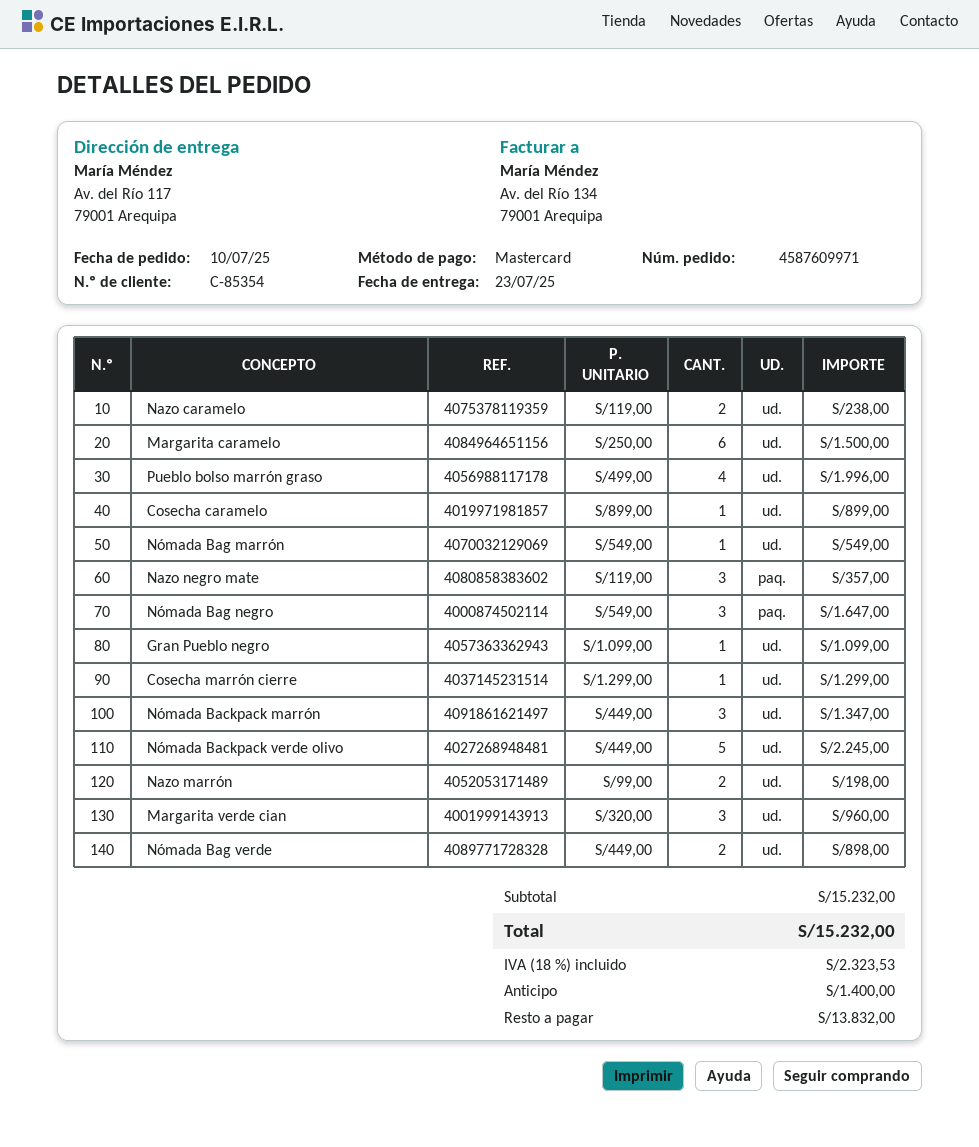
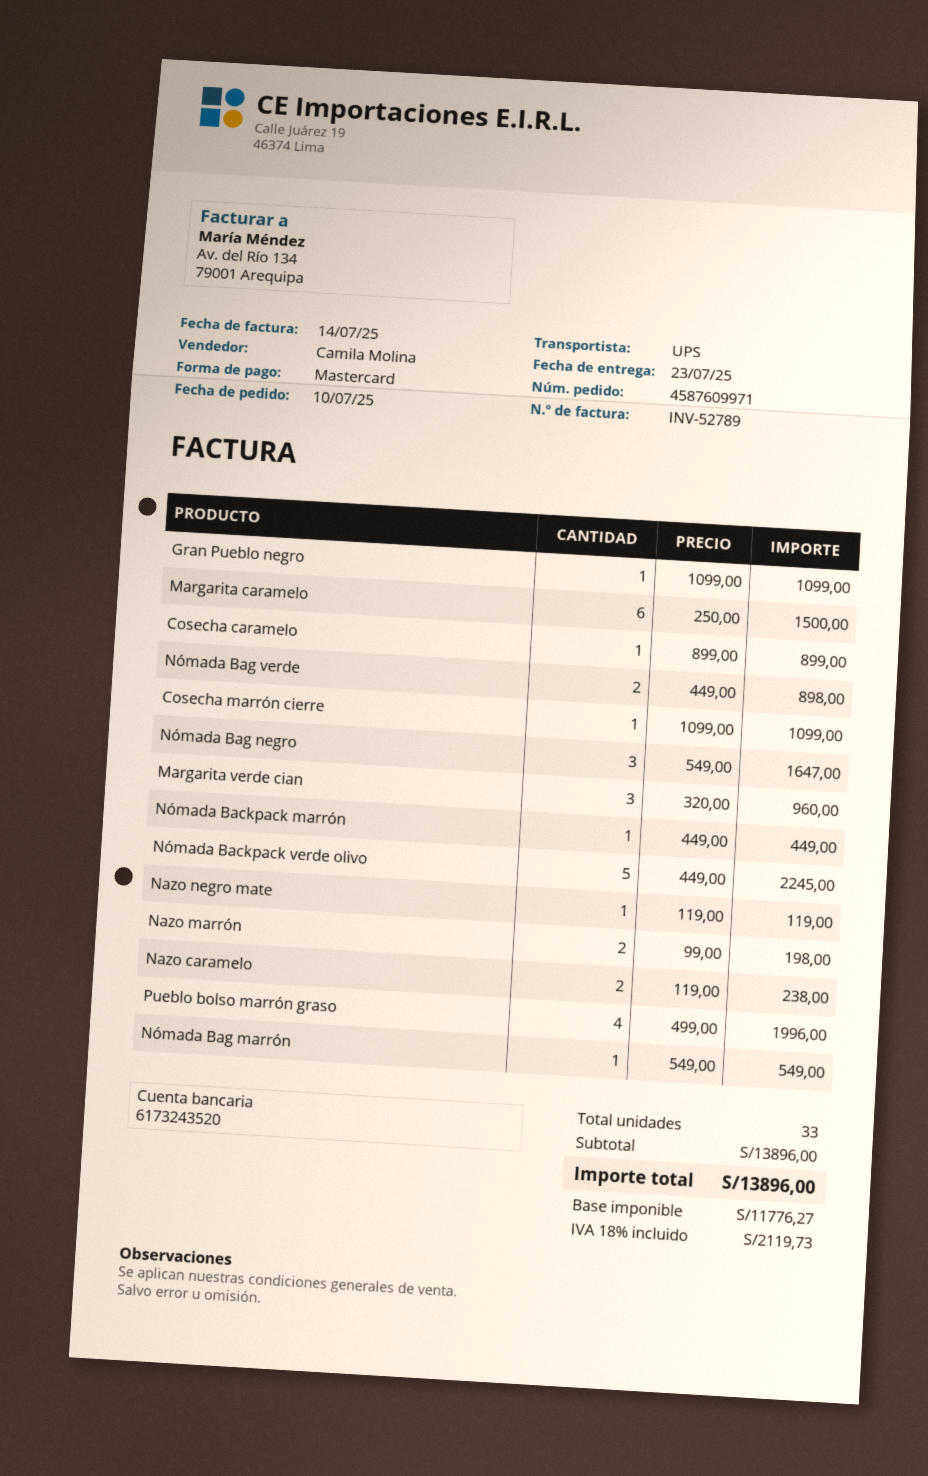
Nazo negro mate: 3 x 119.00 = 357.00 -> 1 x 119.00 = 119.00
Cosecha marrón cierre: 1 x 1299.00 = 1299.00 -> 1 x 1099.00 = 1099.00
Nómada Backpack marrón: 3 x 449.00 = 1347.00 -> 1 x 449.00 = 449.00
subtotal: 15232.00 -> 13896.00
tax: 18% = 2323.53 -> 18% = 2119.73
total: 15232.00 -> 13896.00

